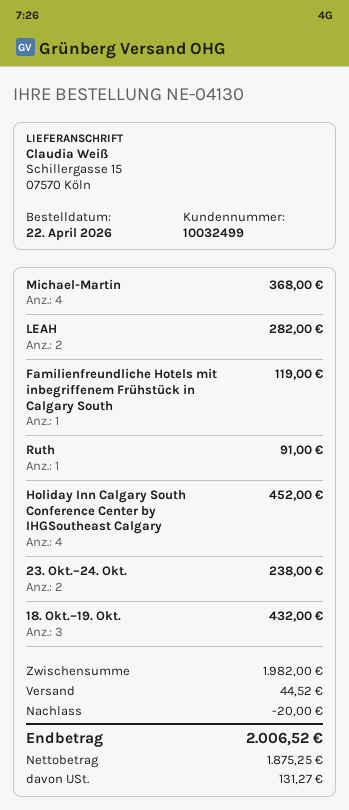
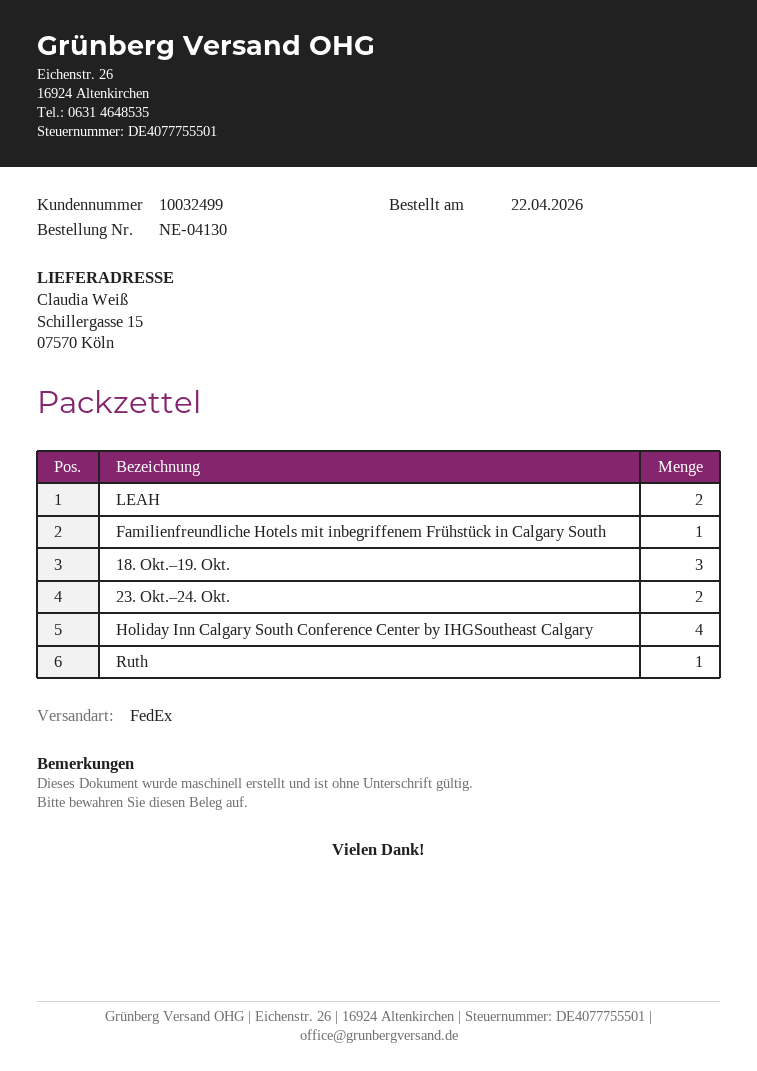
Michael-Martin: 4 -> none

